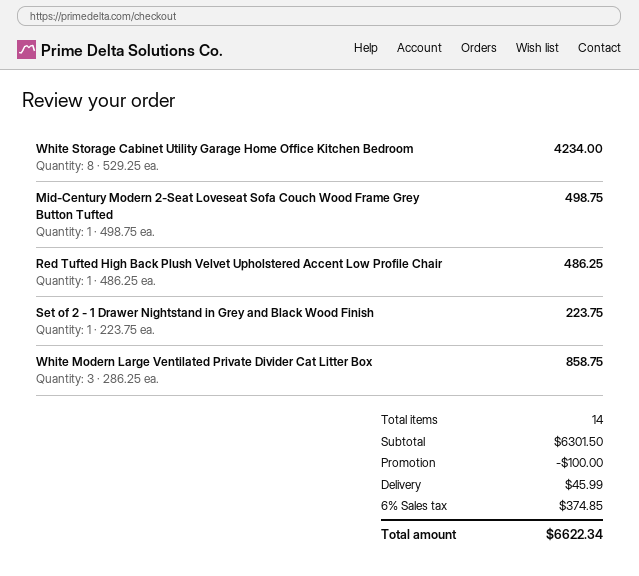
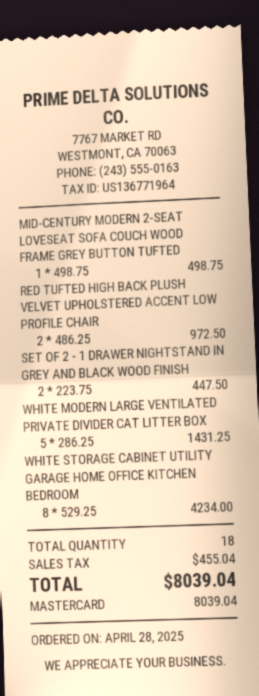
Red Tufted High Back Plush Velvet Upholstered Accent Low Profile Chair: 1 x 486.25 = 486.25 -> 2 x 486.25 = 972.50
Set of 2 - 1 Drawer Nightstand in Grey and Black Wood Finish: 1 x 223.75 = 223.75 -> 2 x 223.75 = 447.50
White Modern Large Ventilated Private Divider Cat Litter Box: 3 x 286.25 = 858.75 -> 5 x 286.25 = 1431.25
total quantity: 14 -> 18
discount: 100.00 -> none
shipping: 45.99 -> none
tax: 374.85 -> 455.04
total: 6622.34 -> 8039.04

